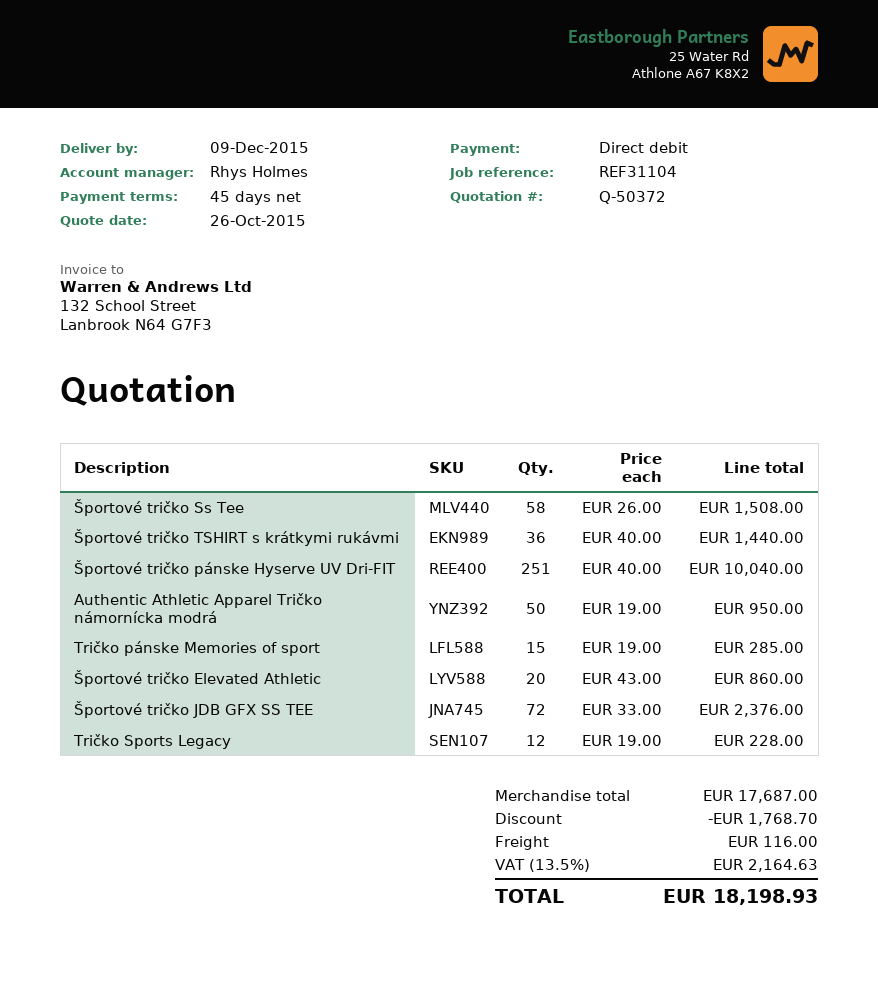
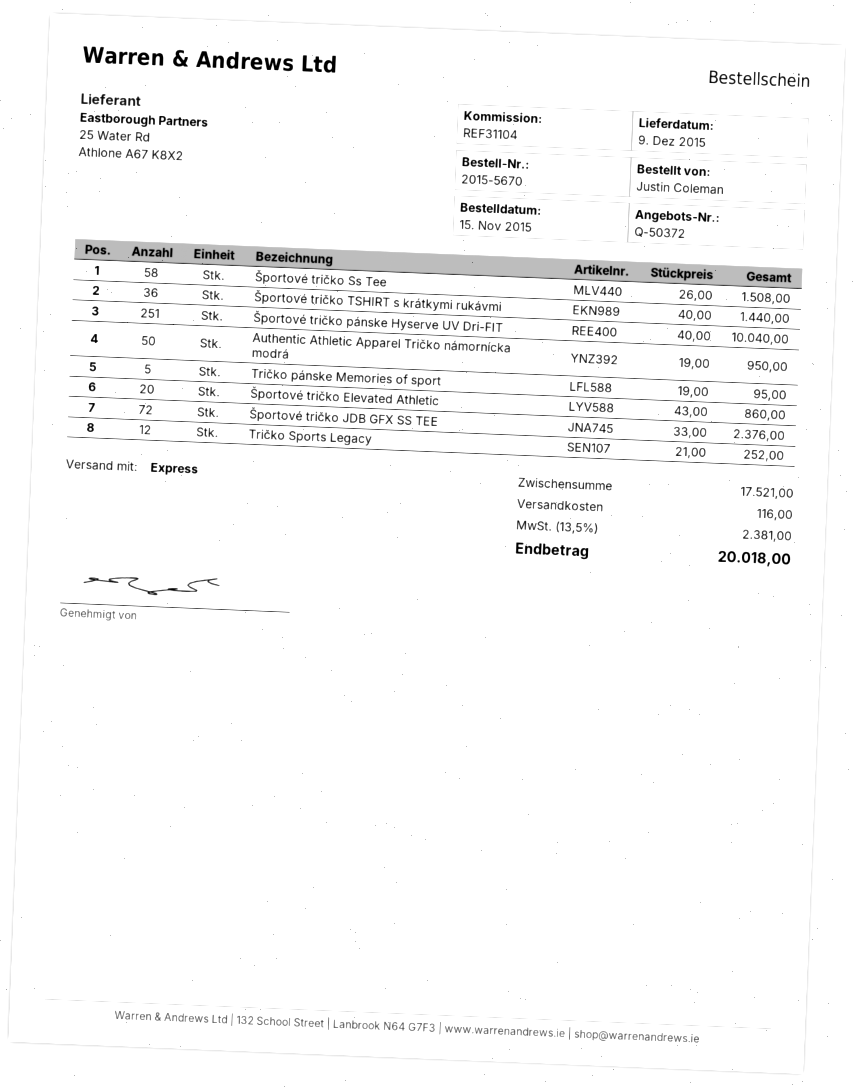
Tričko pánske Memories of sport: 15 x 19.00 = 285.00 -> 5 x 19.00 = 95.00
Tričko Sports Legacy: 12 x 19.00 = 228.00 -> 12 x 21.00 = 252.00
subtotal: 17687.00 -> 17521.00
discount: 1768.70 -> none
tax: 13.5% = 2164.63 -> 13.5% = 2381.00
total: 18198.93 -> 20018.00

